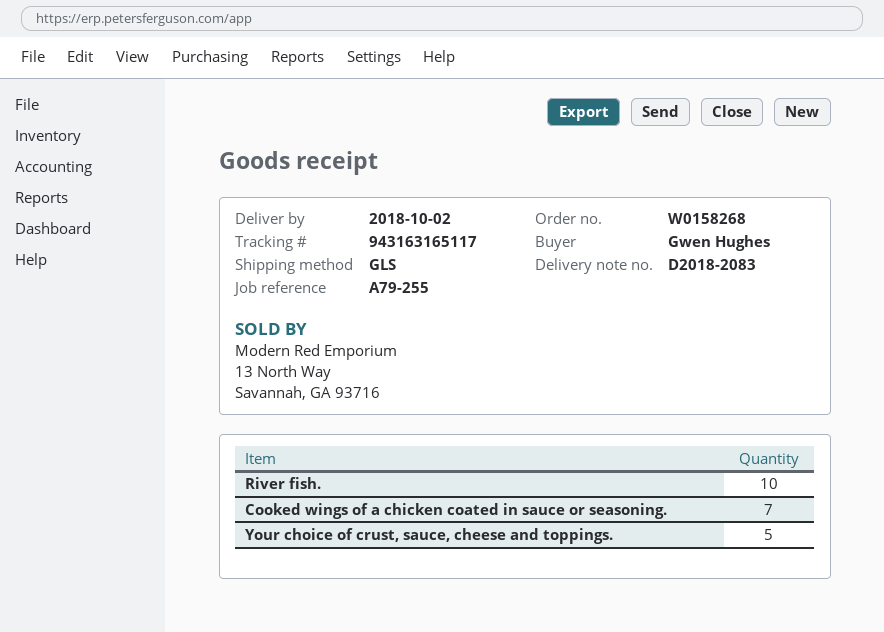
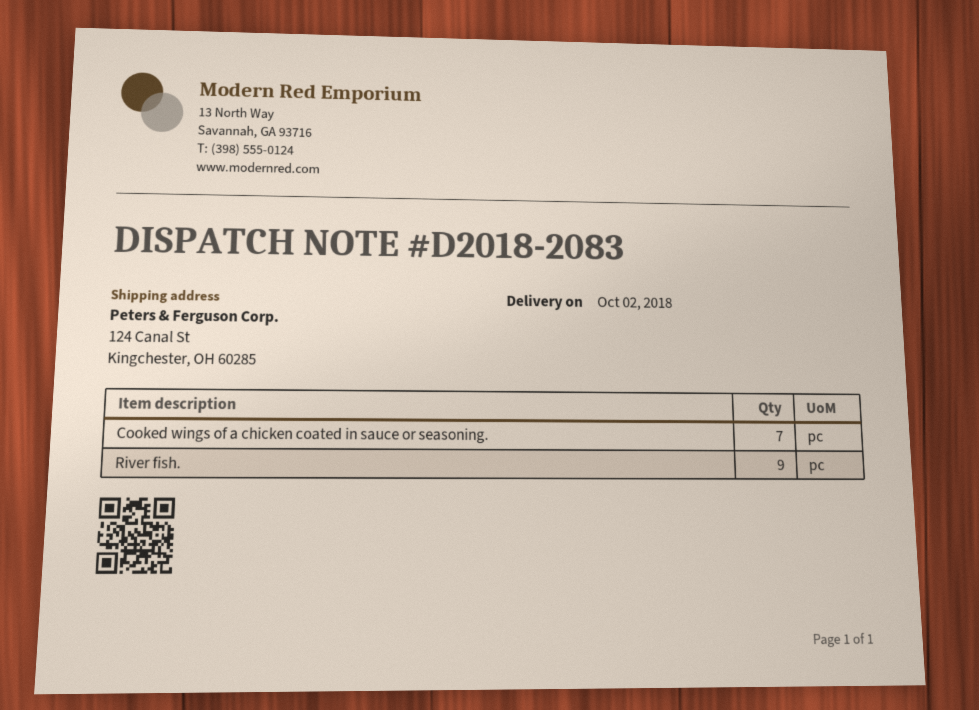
River fish.: 10 -> 9
Your choice of crust, sauce, cheese and toppings.: 5 -> none

